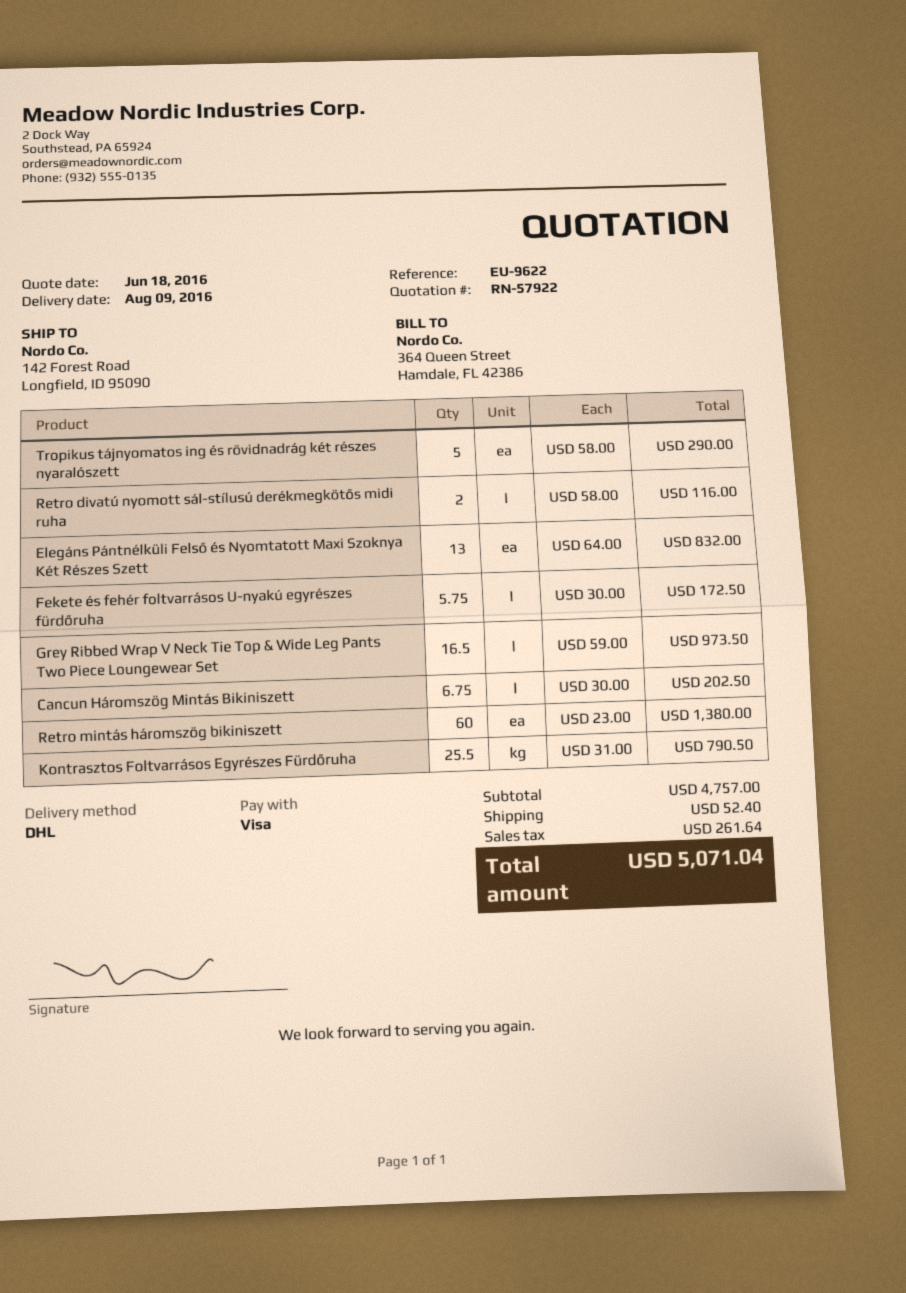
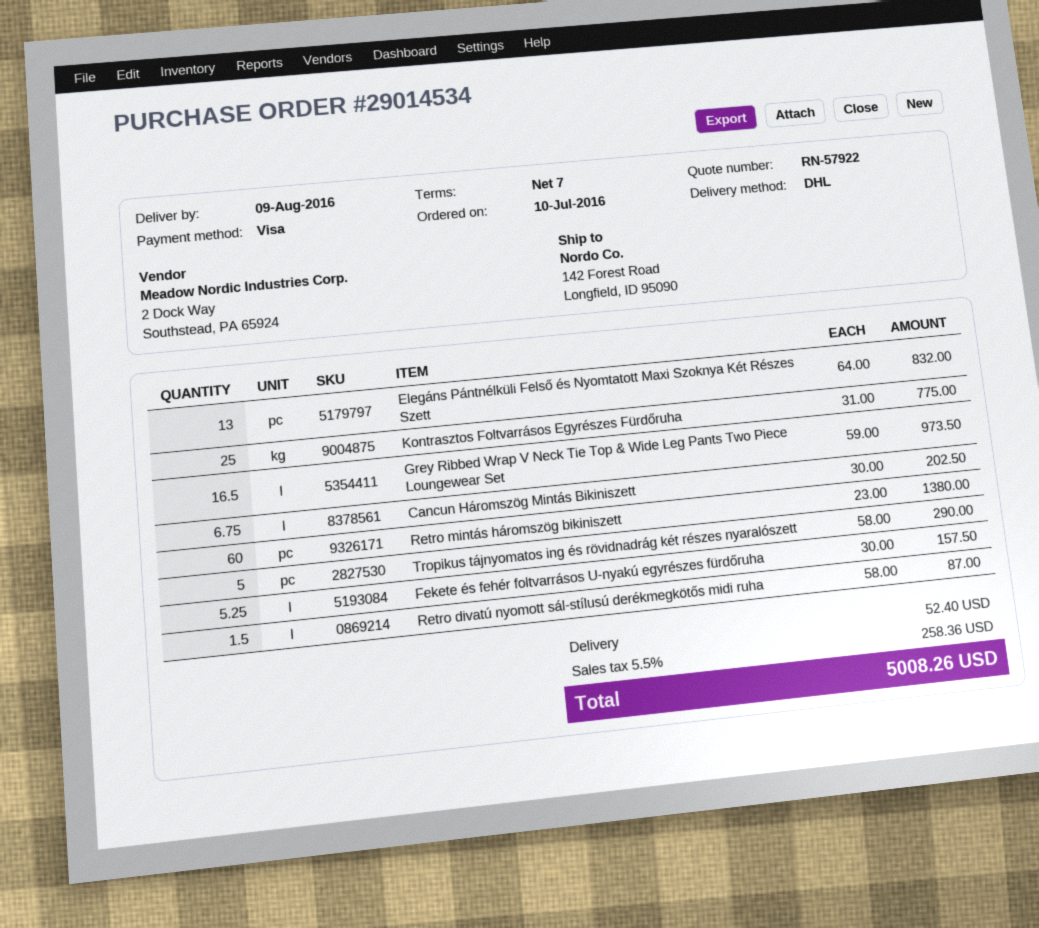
Retro divatú nyomott sál-stílusú derékmegkötős midi ruha: 2 x 58.00 = 116.00 -> 1.5 x 58.00 = 87.00
Fekete és fehér foltvarrásos U-nyakú egyrészes fürdőruha: 5.75 x 30.00 = 172.50 -> 5.25 x 30.00 = 157.50
Kontrasztos Foltvarrásos Egyrészes Fürdőruha: 25.5 x 31.00 = 790.50 -> 25 x 31.00 = 775.00
tax: 261.64 -> 258.36
total: 5071.04 -> 5008.26

